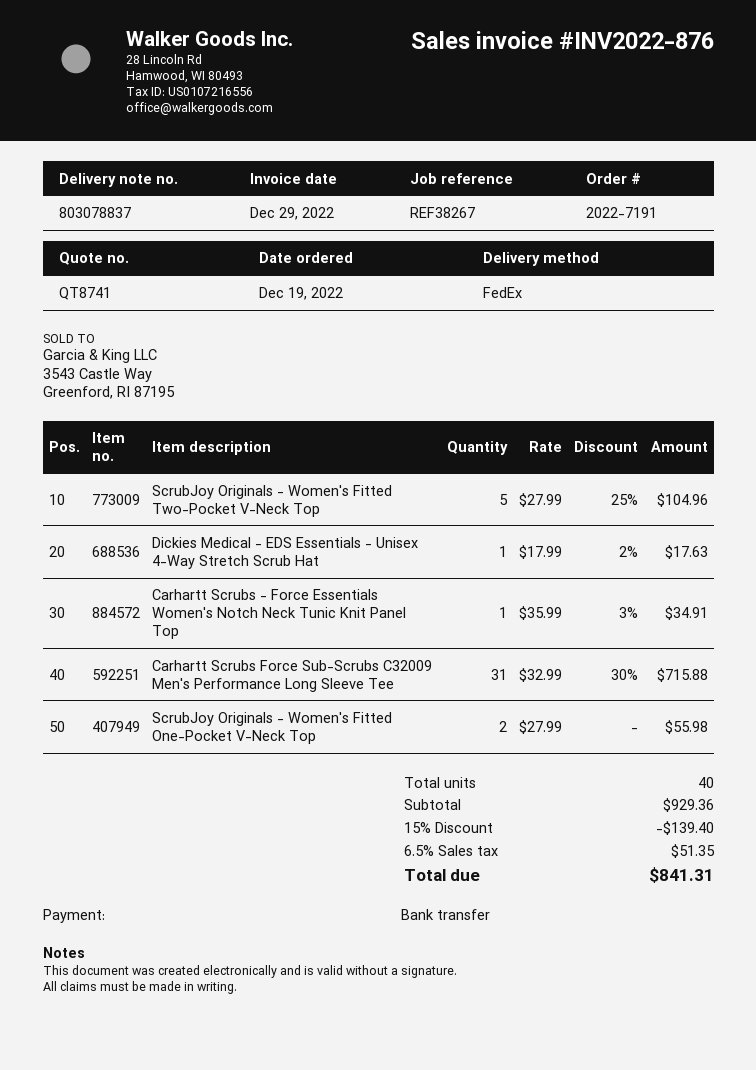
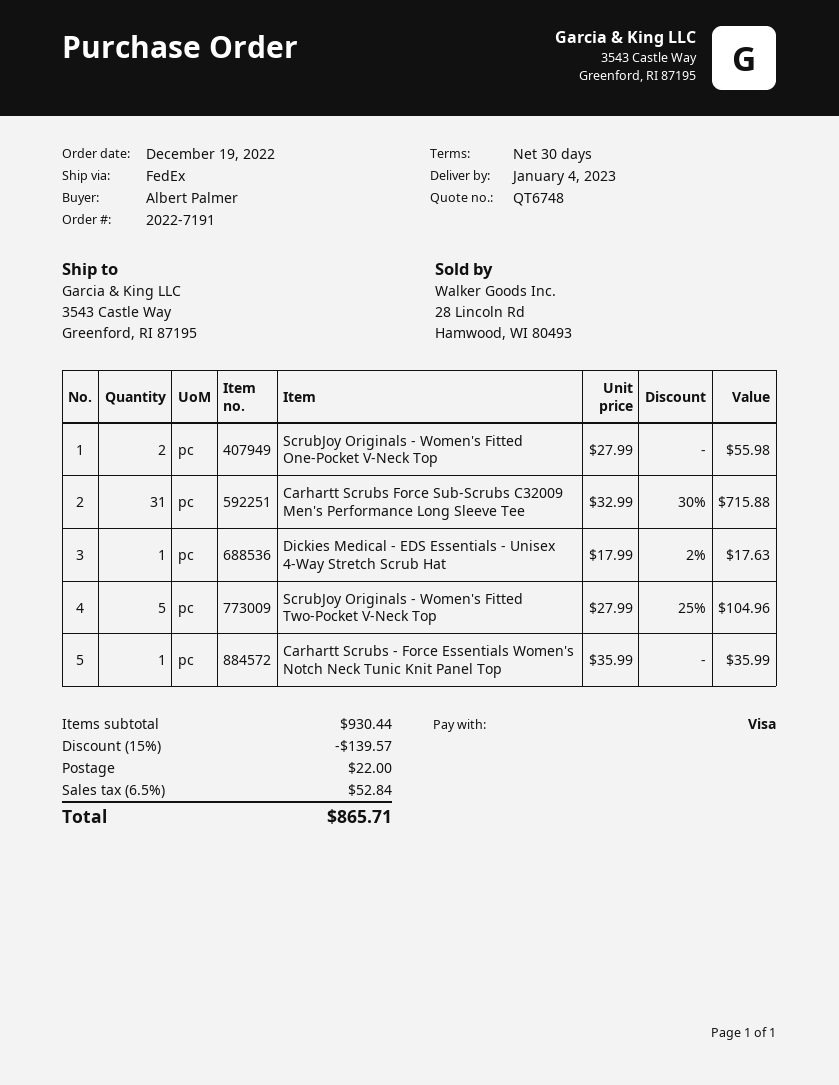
quote number: QT8741 -> QT6748
payment method: bank transfer -> Visa
Carhartt Scrubs - Force Essentials Women's Notch Neck Tunic Knit Panel Top: 1 x 35.99 - 3% = 34.91 -> 1 x 35.99 = 35.99
subtotal: 929.36 -> 930.44
discount: 15% = 139.40 -> 15% = 139.57
shipping: none -> 22.00
tax: 6.5% = 51.35 -> 6.5% = 52.84
total: 841.31 -> 865.71

